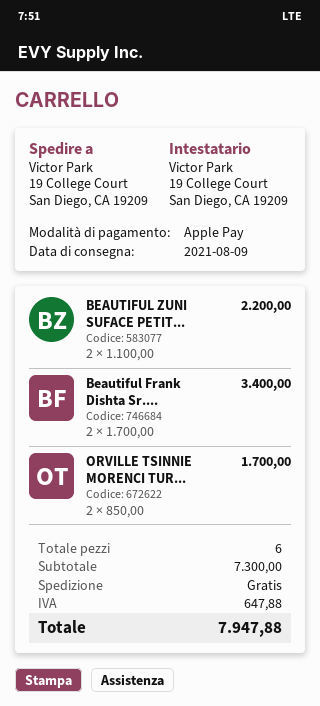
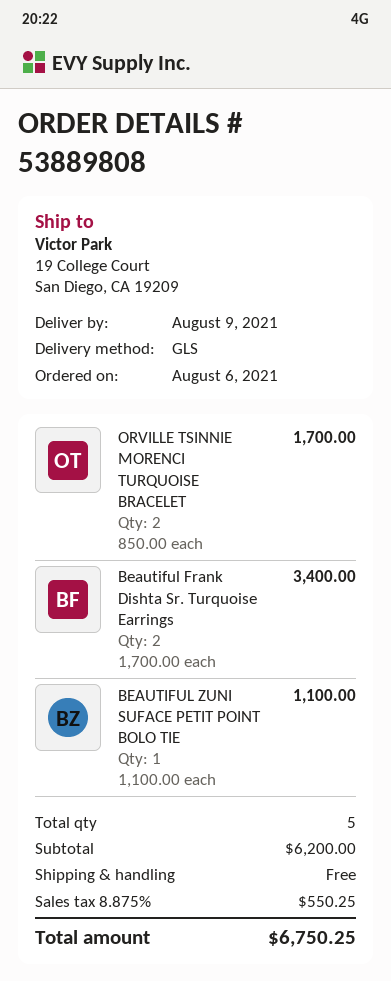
BEAUTIFUL ZUNI SUFACE PETIT...: 2 x 1100.00 = 2200.00 -> 1 x 1100.00 = 1100.00
total quantity: 6 -> 5
subtotal: 7300.00 -> 6200.00
tax: 647.88 -> 550.25
total: 7947.88 -> 6750.25

